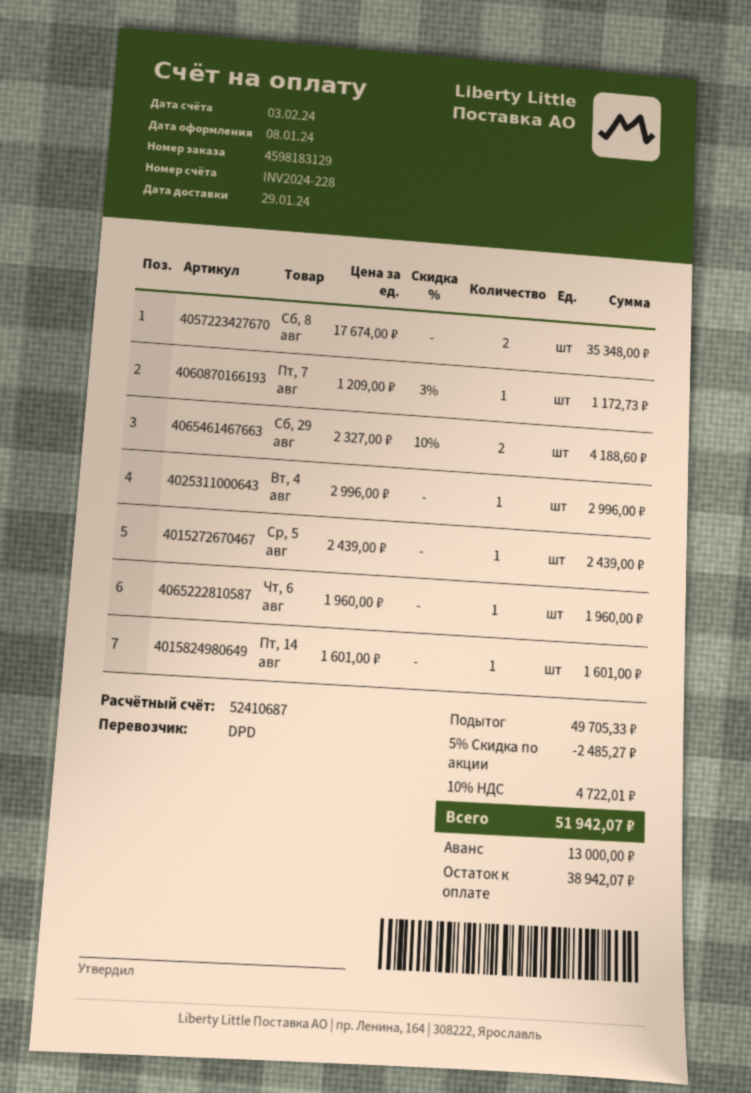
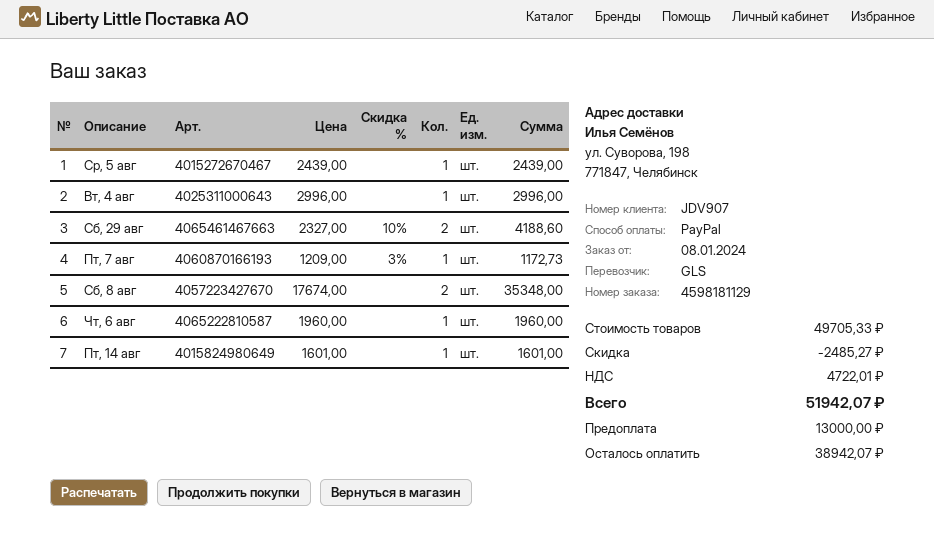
order number: 4598183129 -> 4598181129
shipping method: DPD -> GLS

